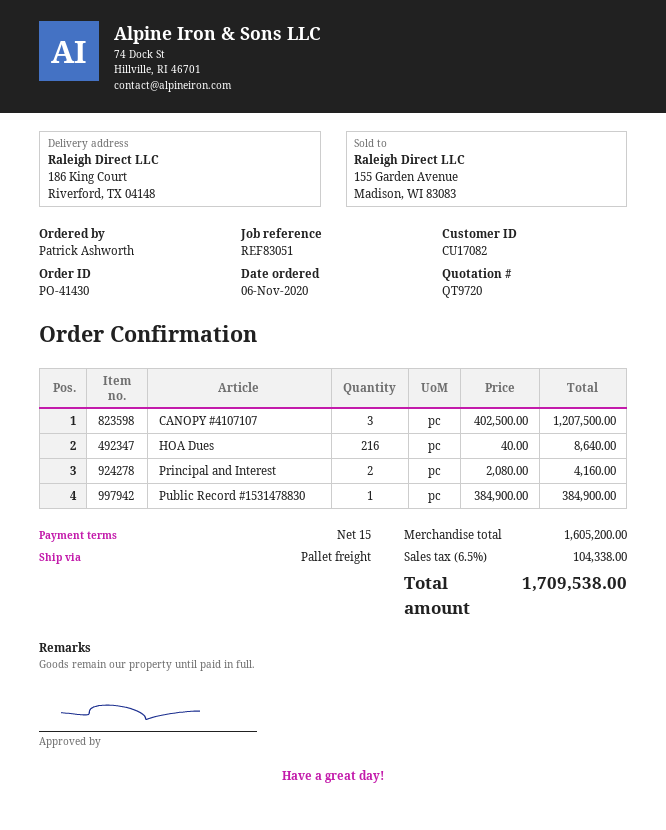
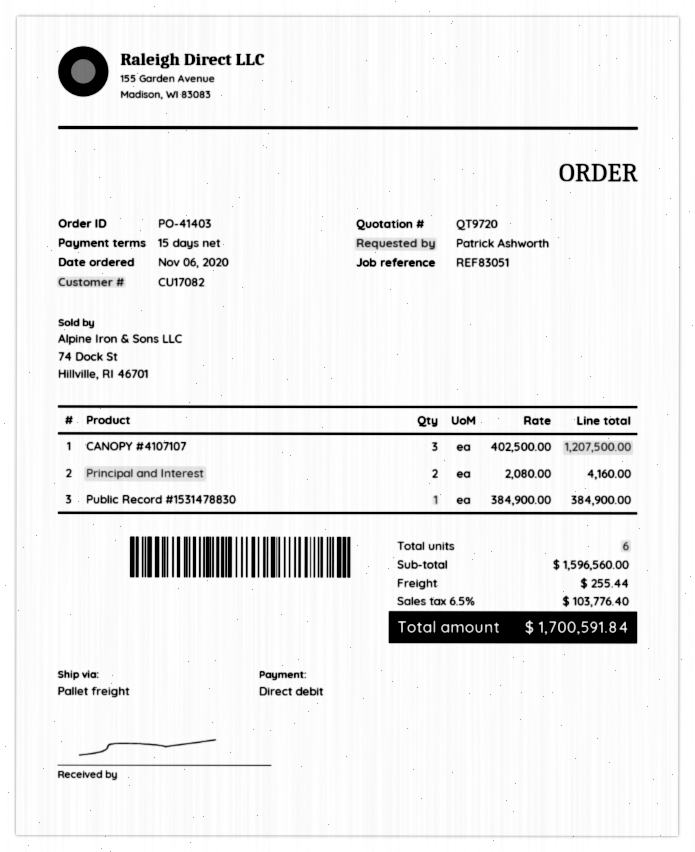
order number: PO-41430 -> PO-41403
HOA Dues: 216 x 40.00 = 8640.00 -> none
subtotal: 1605200.00 -> 1596560.00
shipping: none -> 255.44
tax: 6.5% = 104338.00 -> 6.5% = 103776.40
total: 1709538.00 -> 1700591.84

